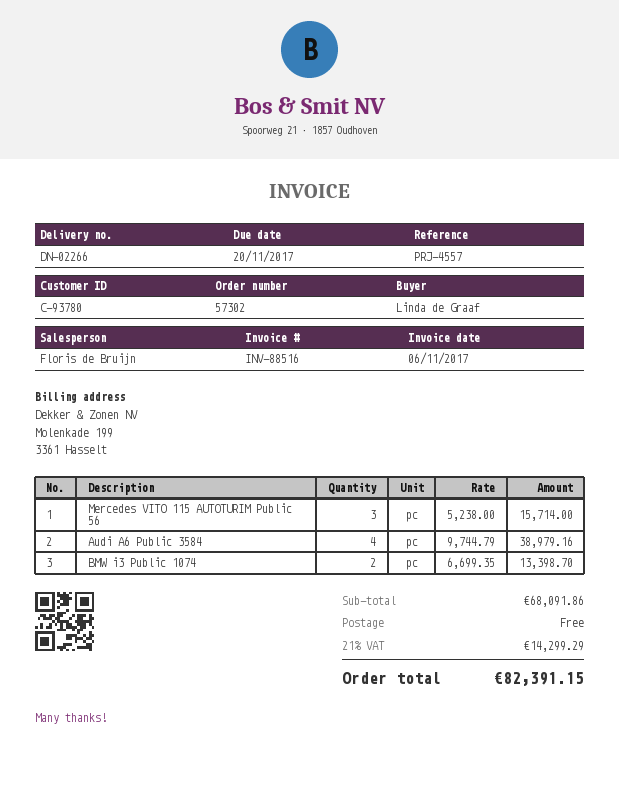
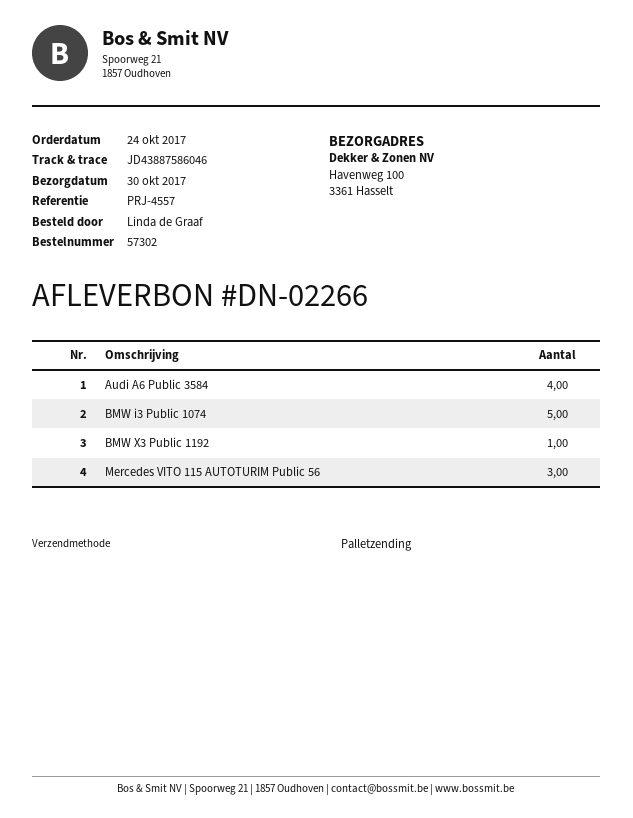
BMW i3 Public 1074: 2 -> 5
BMW X3 Public 1192: none -> 1

